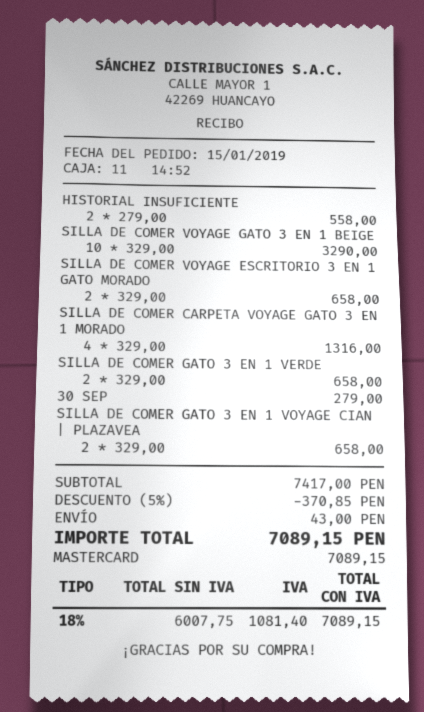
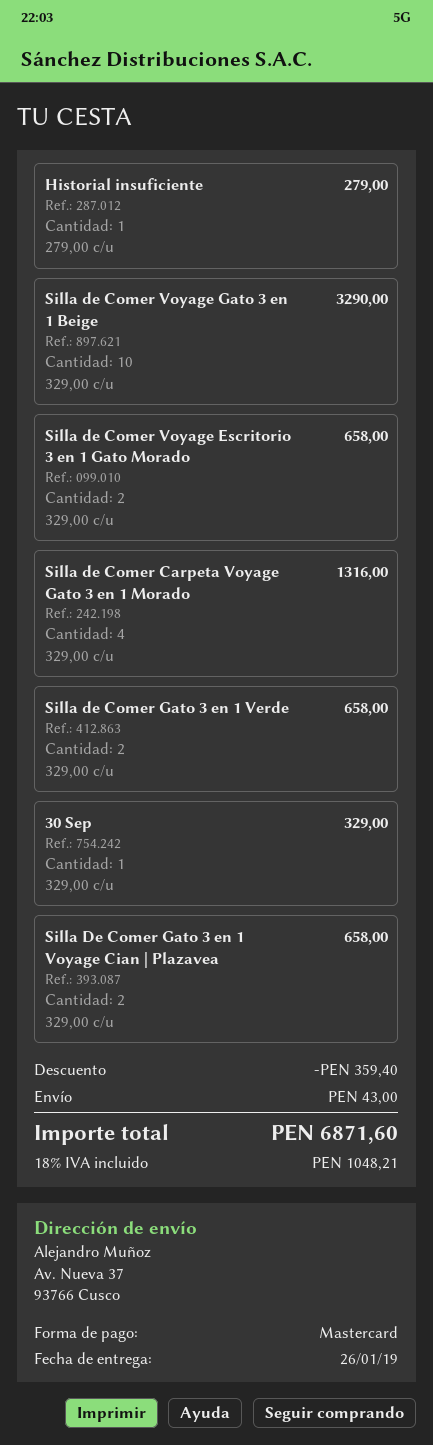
HISTORIAL INSUFICIENTE: 2 x 279.00 = 558.00 -> 1 x 279.00 = 279.00
30 SEP: 1 x 279.00 = 279.00 -> 1 x 329.00 = 329.00
discount: 370.85 -> 359.40
tax: 18% = 1081.40 -> 18% = 1048.21
total: 7089.15 -> 6871.60

